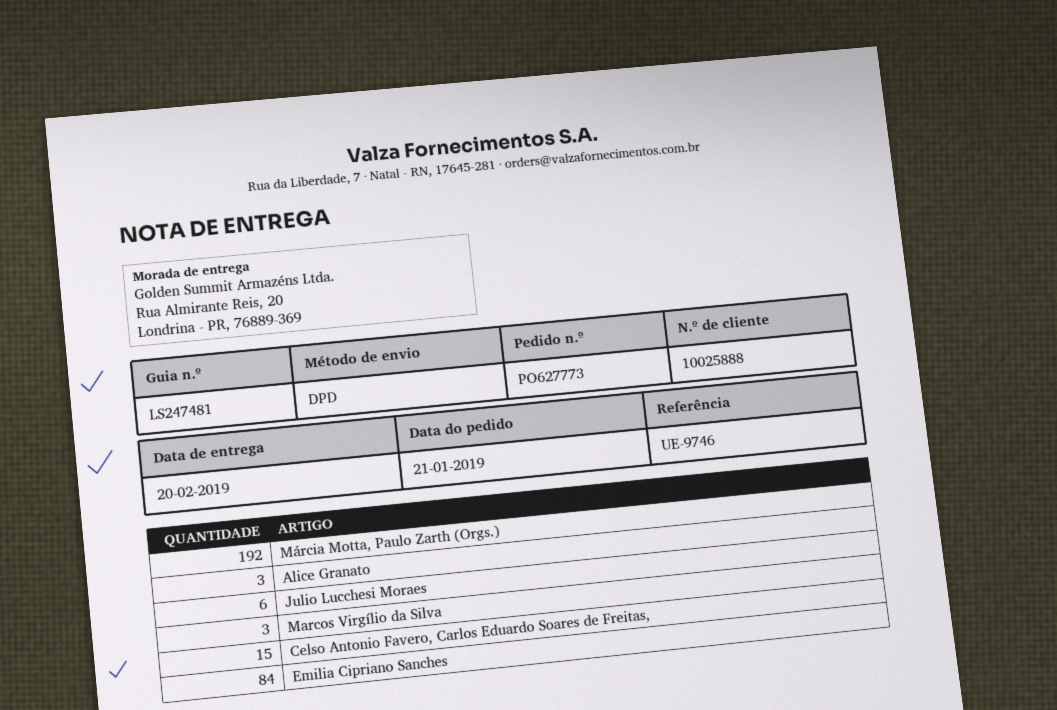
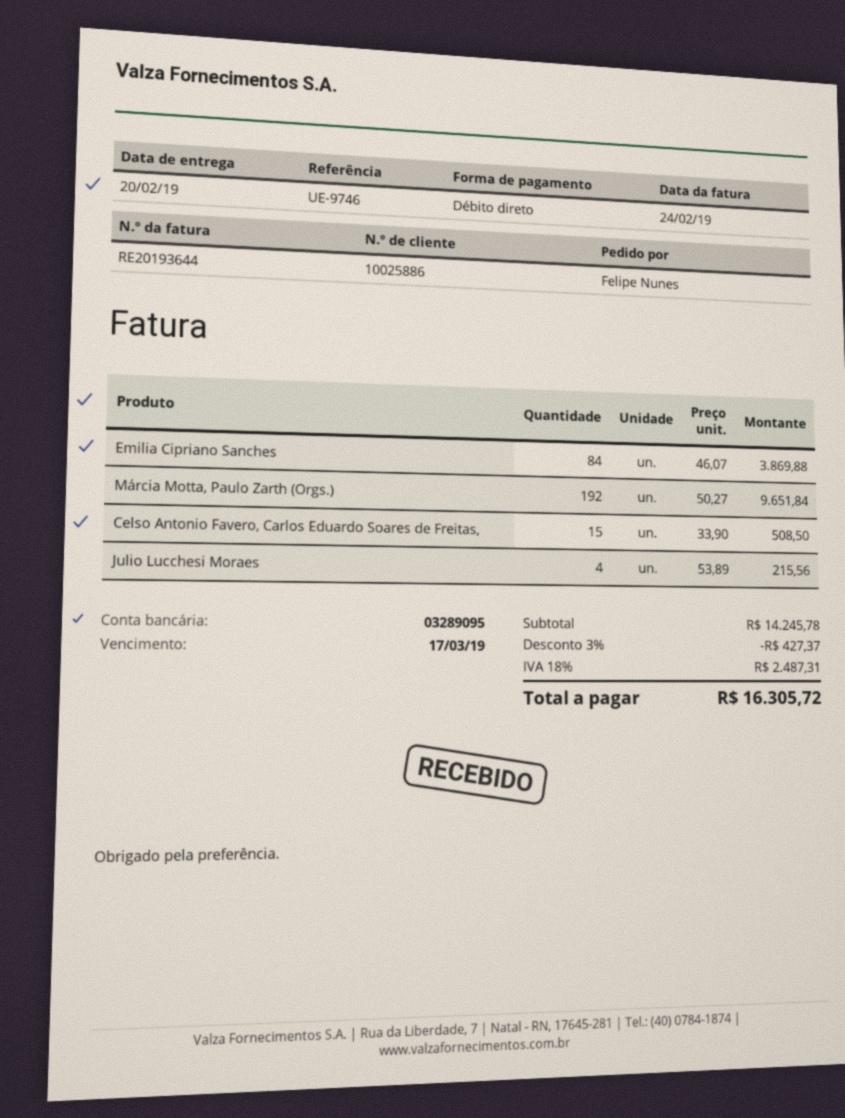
customer number: 10025888 -> 10025886
Alice Granato: 3 -> none
Julio Lucchesi Moraes: 6 -> 4
Marcos Virgílio da Silva: 3 -> none

